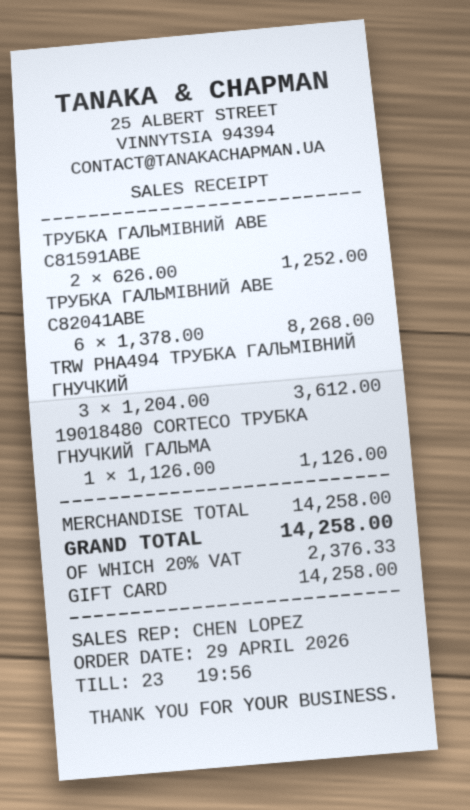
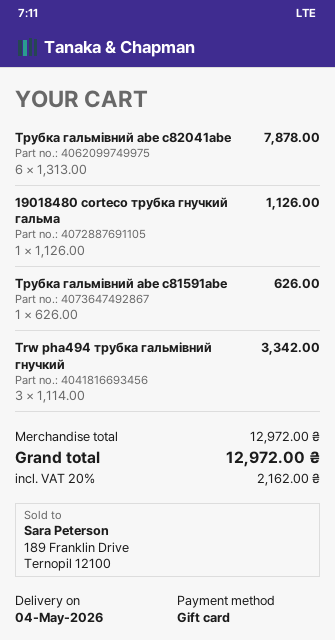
ТРУБКА ГАЛЬМІВНИЙ ABE C81591ABE: 2 x 626.00 = 1252.00 -> 1 x 626.00 = 626.00
ТРУБКА ГАЛЬМІВНИЙ ABE C82041ABE: 6 x 1378.00 = 8268.00 -> 6 x 1313.00 = 7878.00
TRW PHA494 ТРУБКА ГАЛЬМІВНИЙ ГНУЧКИЙ: 3 x 1204.00 = 3612.00 -> 3 x 1114.00 = 3342.00
subtotal: 14258.00 -> 12972.00
tax: 20% = 2376.33 -> 20% = 2162.00
total: 14258.00 -> 12972.00

